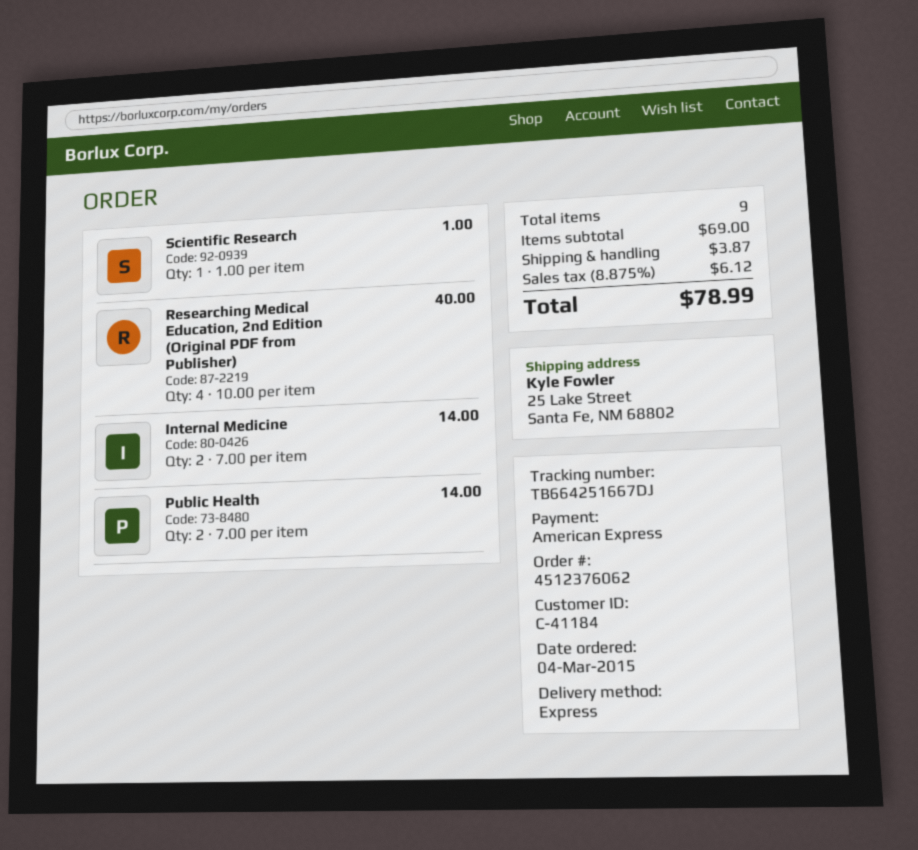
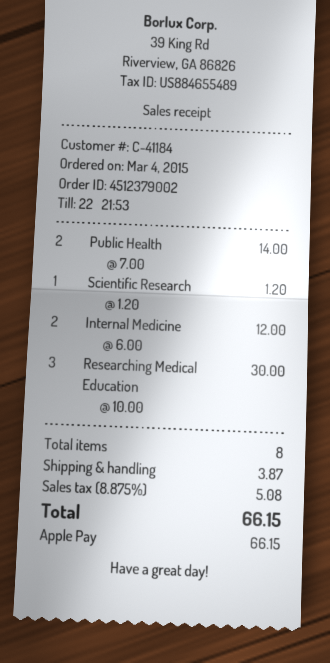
order number: 4512376062 -> 4512379002
payment method: American Express -> Apple Pay
Scientific Research: 1 x 1.00 = 1.00 -> 1 x 1.20 = 1.20
Researching Medical Education, 2nd Edition (Original PDF from Publisher): 4 x 10.00 = 40.00 -> 3 x 10.00 = 30.00
Internal Medicine: 2 x 7.00 = 14.00 -> 2 x 6.00 = 12.00
total quantity: 9 -> 8
tax: 8.875% = 6.12 -> 8.875% = 5.08
total: 78.99 -> 66.15

